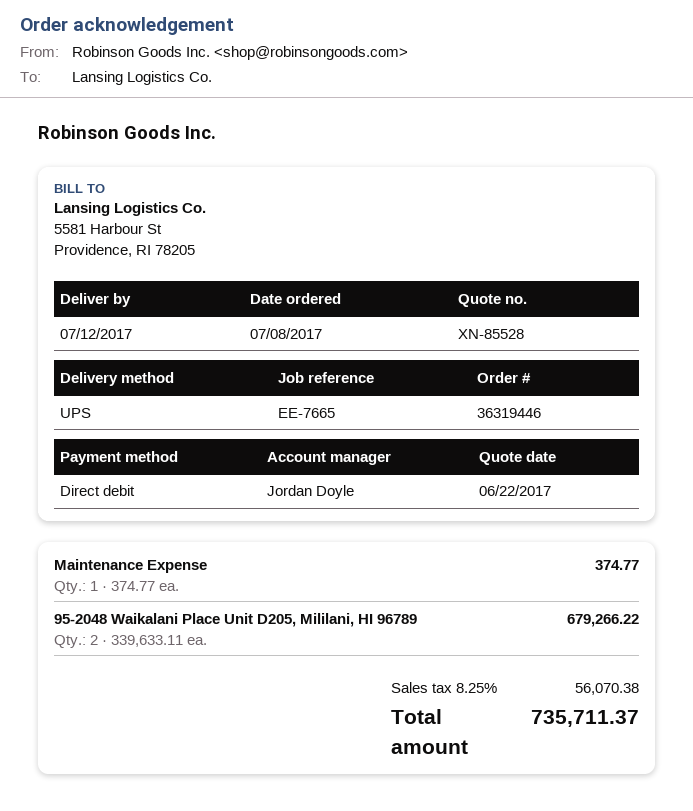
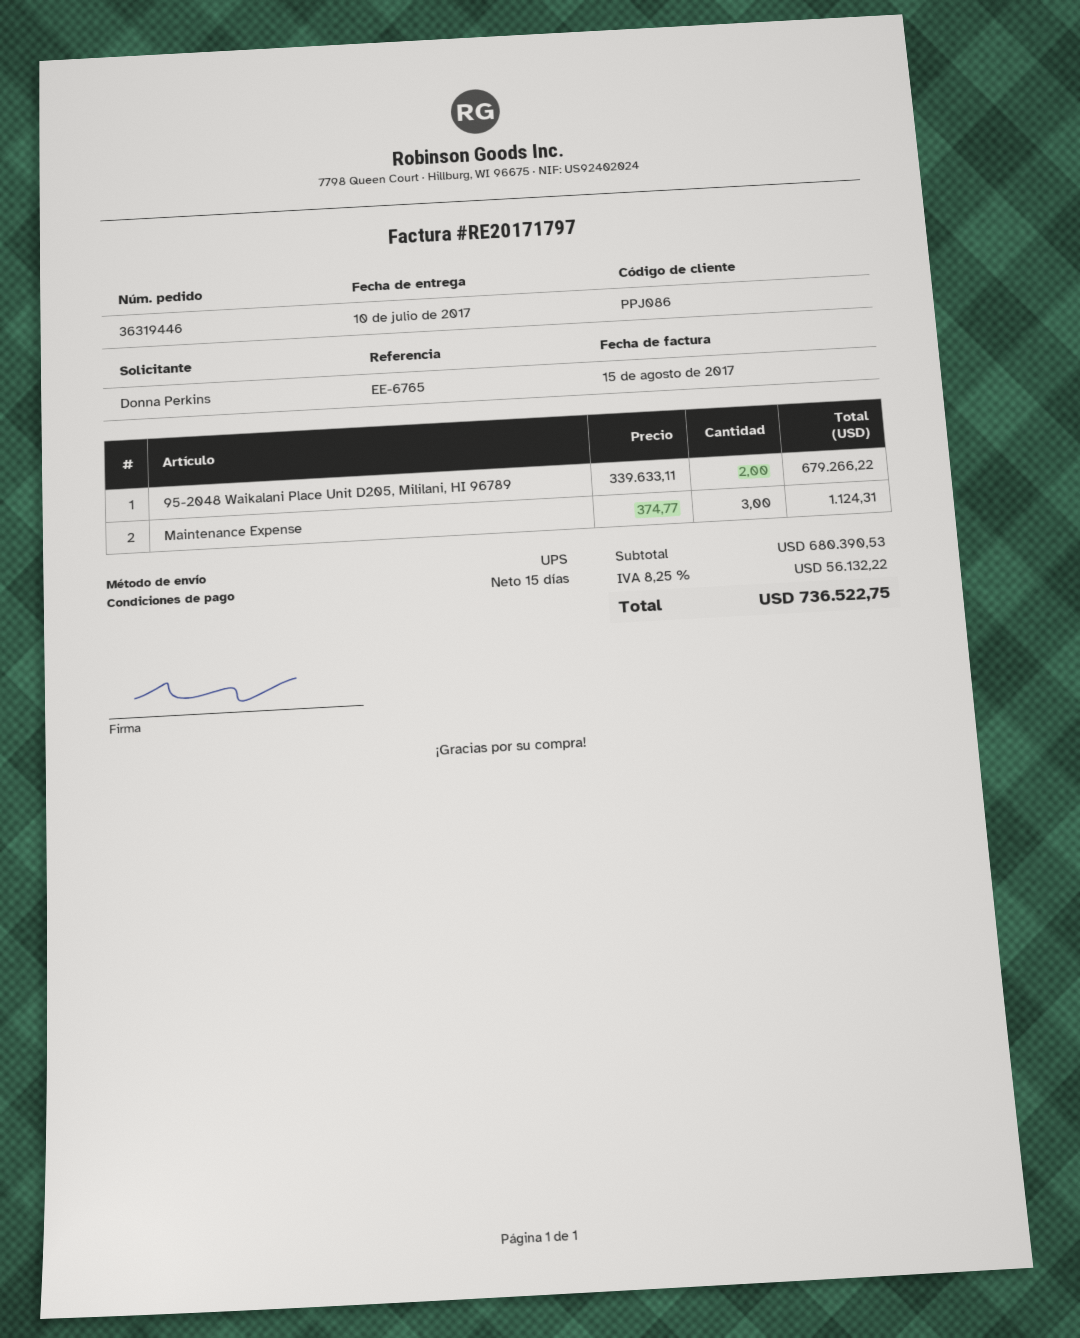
delivery date: 2017-07-12 -> 2017-07-10
reference: EE-7665 -> EE-6765
Maintenance Expense: 1 x 374.77 = 374.77 -> 3 x 374.77 = 1124.31
tax: 8.25% = 56070.38 -> 8.25% = 56132.22
total: 735711.37 -> 736522.75

